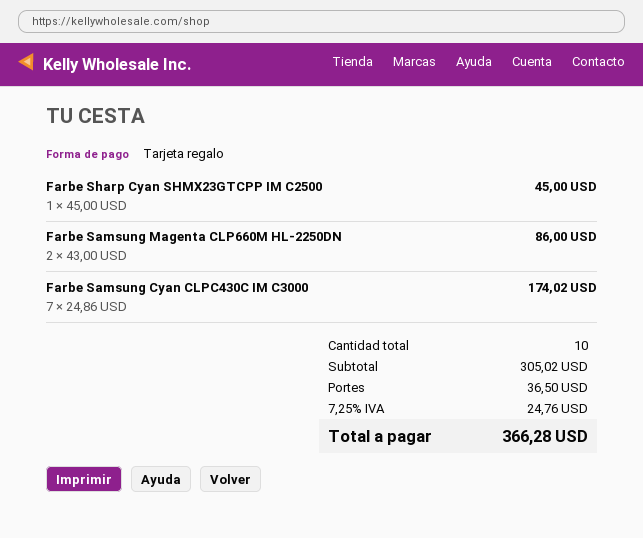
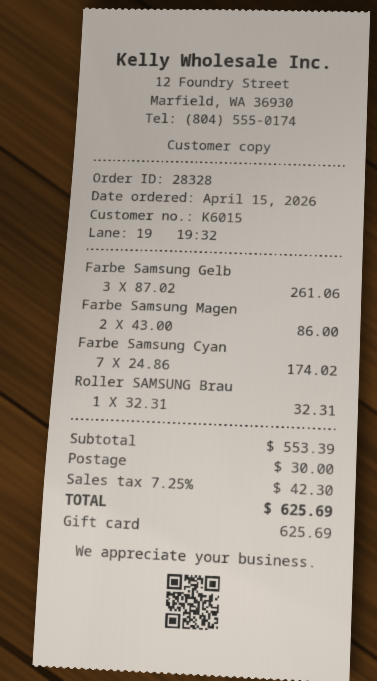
Farbe Sharp Cyan SHMX23GTCPP IM C2500: 1 x 45.00 = 45.00 -> none
Farbe Samsung Gelb: none -> 3 x 87.02 = 261.06
Roller SAMSUNG Brau: none -> 1 x 32.31 = 32.31
subtotal: 305.02 -> 553.39
shipping: 36.50 -> 30.00
tax: 7.25% = 24.76 -> 7.25% = 42.30
total: 366.28 -> 625.69

